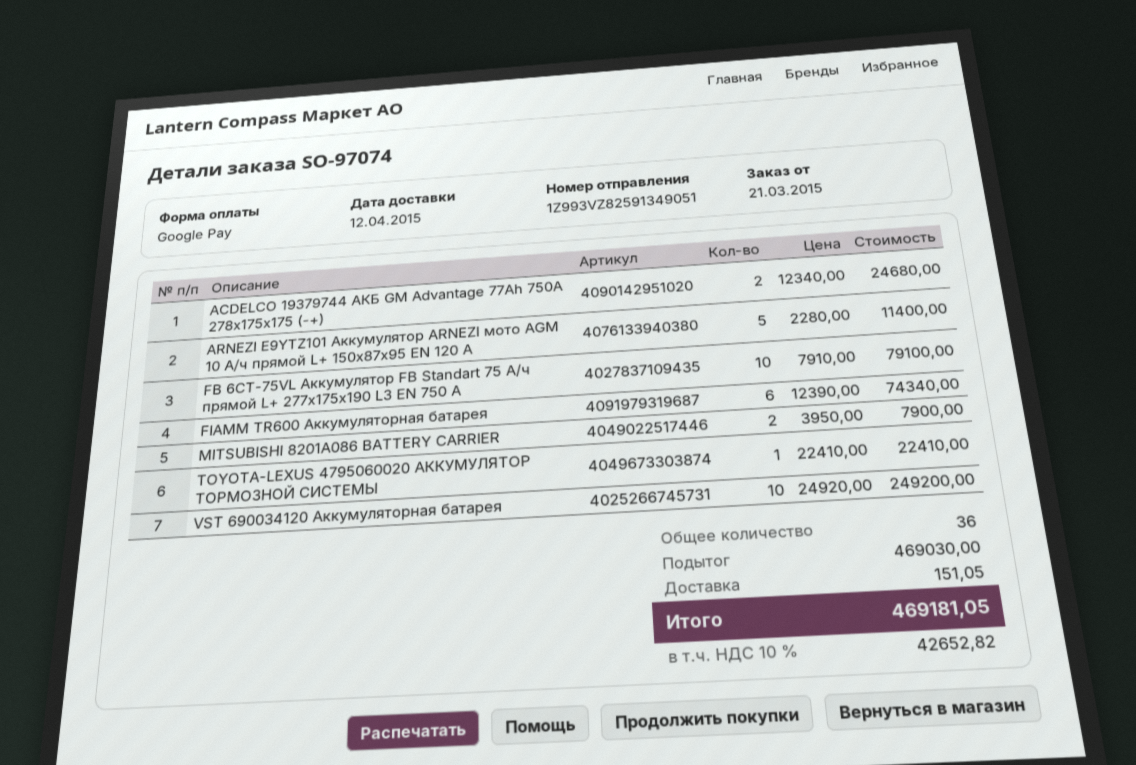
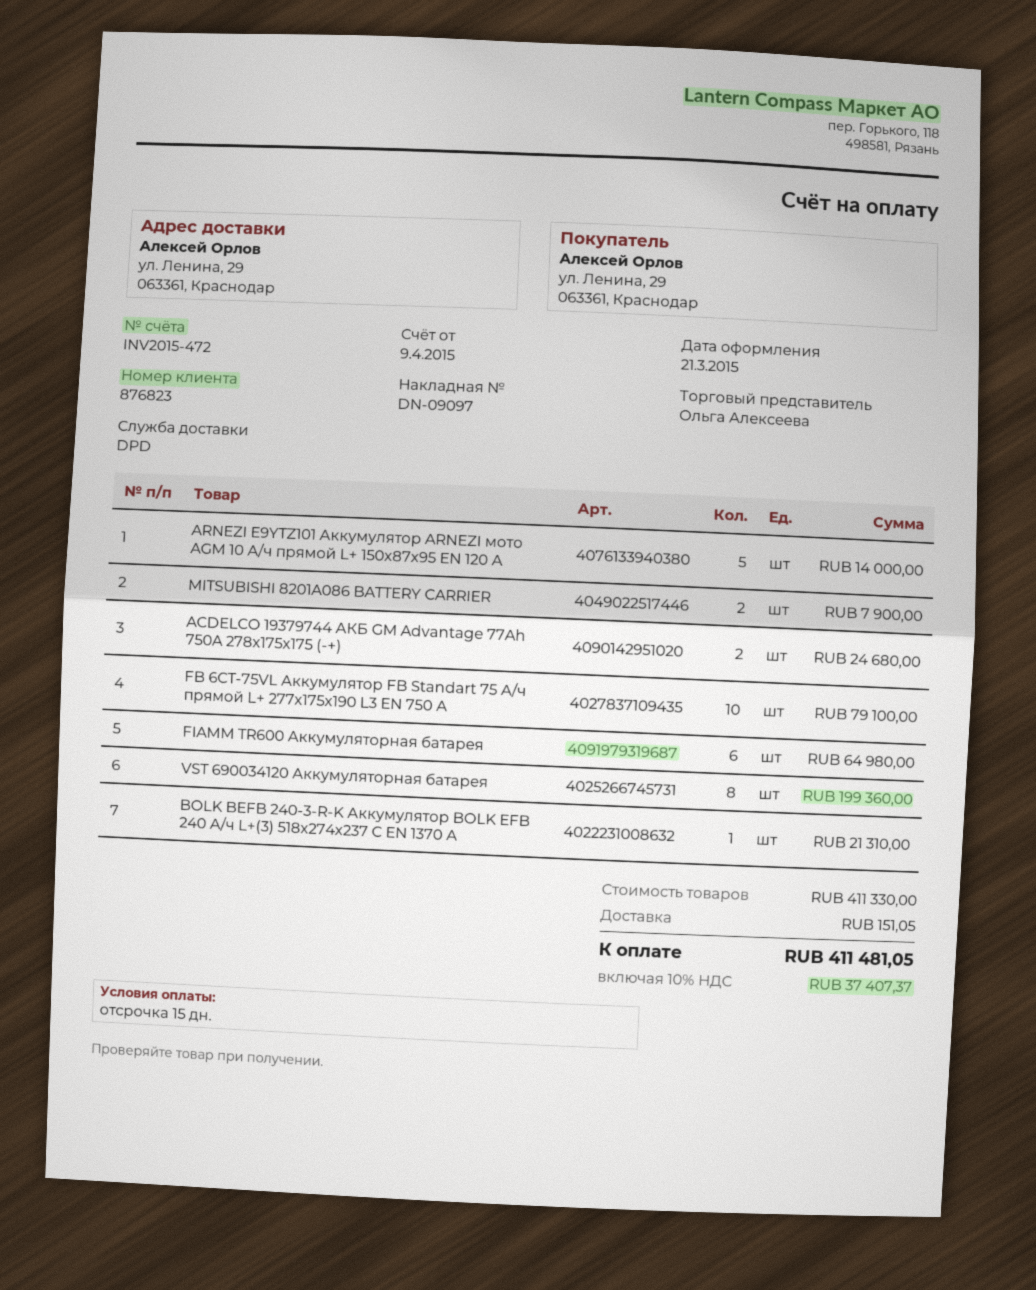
ARNEZI E9YTZ101 Аккумулятор ARNEZI мото AGM 10 А/ч прямой L+ 150x87x95 EN 120 А: 5 for 11400.00 -> 5 for 14000.00
FIAMM TR600 Аккумуляторная батарея: 6 for 74340.00 -> 6 for 64980.00
TOYOTA-LEXUS 4795060020 АККУМУЛЯТОР ТОРМОЗНОЙ СИСТЕМЫ: 1 for 22410.00 -> none
VST 690034120 Аккумуляторная батарея: 10 for 249200.00 -> 8 for 199360.00
BOLK BEFB 240-3-R-K Аккумулятор BOLK EFB 240 А/ч L+(3) 518x274x237 C EN 1370 А: none -> 1 for 21310.00
subtotal: 469030.00 -> 411330.00
tax: 10% = 42652.82 -> 10% = 37407.37
total: 469181.05 -> 411481.05

